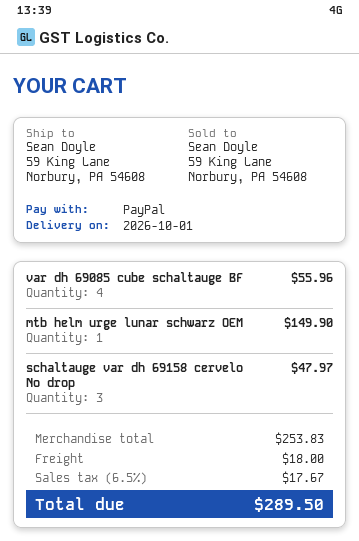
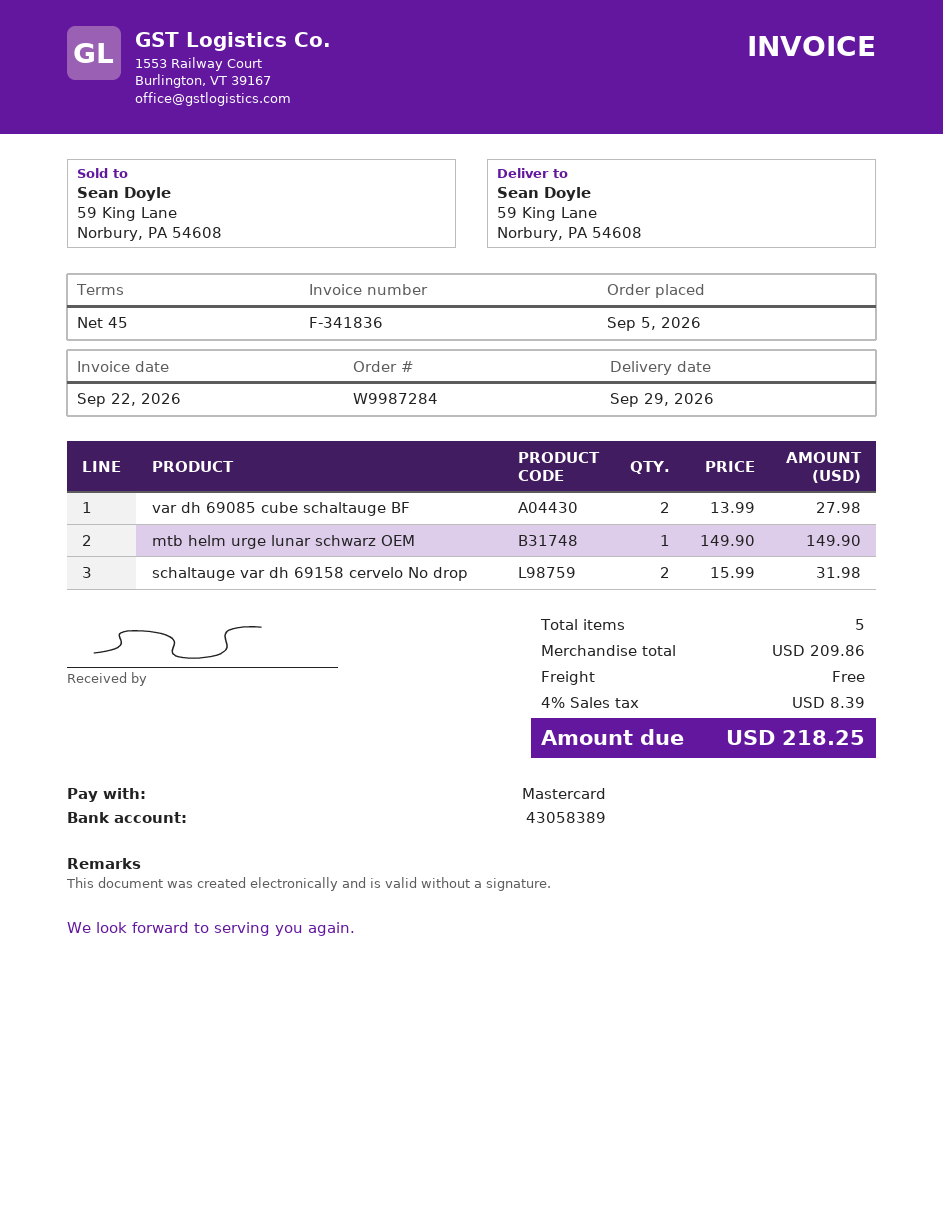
delivery date: 2026-10-01 -> 2026-09-29
payment method: PayPal -> Mastercard
var dh 69085 cube schaltauge BF: 4 for 55.96 -> 2 for 27.98
schaltauge var dh 69158 cervelo No drop: 3 for 47.97 -> 2 for 31.98
subtotal: 253.83 -> 209.86
shipping: 18.00 -> 0.00
tax: 6.5% = 17.67 -> 4% = 8.39
total: 289.50 -> 218.25

